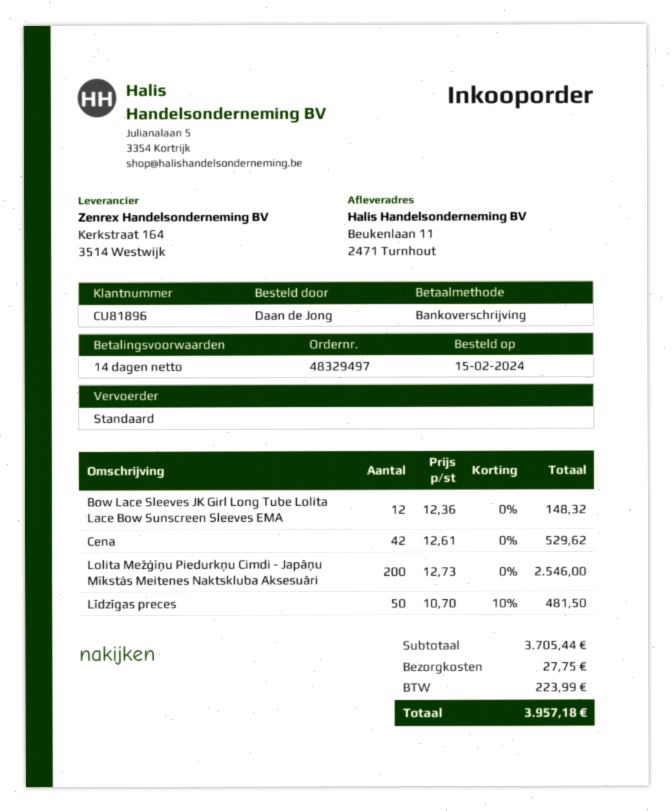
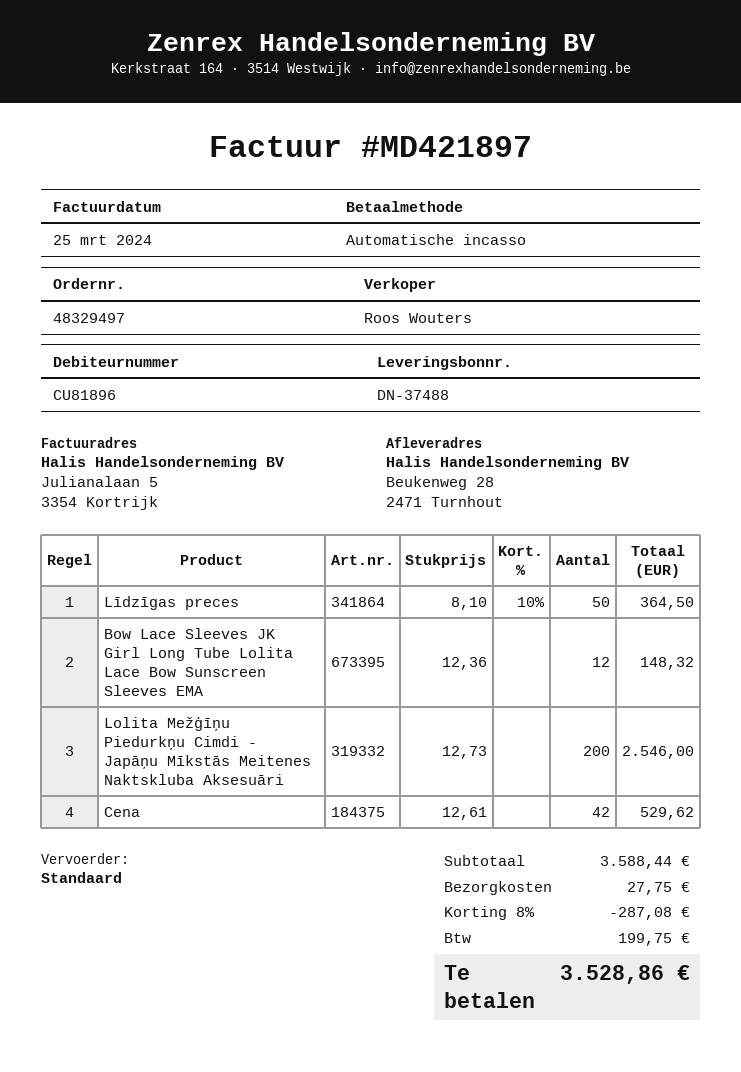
payment method: bank transfer -> direct debit
ship to: Beukenlaan 11, 2471 Turnhout -> Beukenweg 28, 2471 Turnhout
Līdzīgas preces: 50 x 10.70 - 10% = 481.50 -> 50 x 8.10 - 10% = 364.50
subtotal: 3705.44 -> 3588.44
discount: none -> 8% = 287.08
tax: 223.99 -> 199.75
total: 3957.18 -> 3528.86

